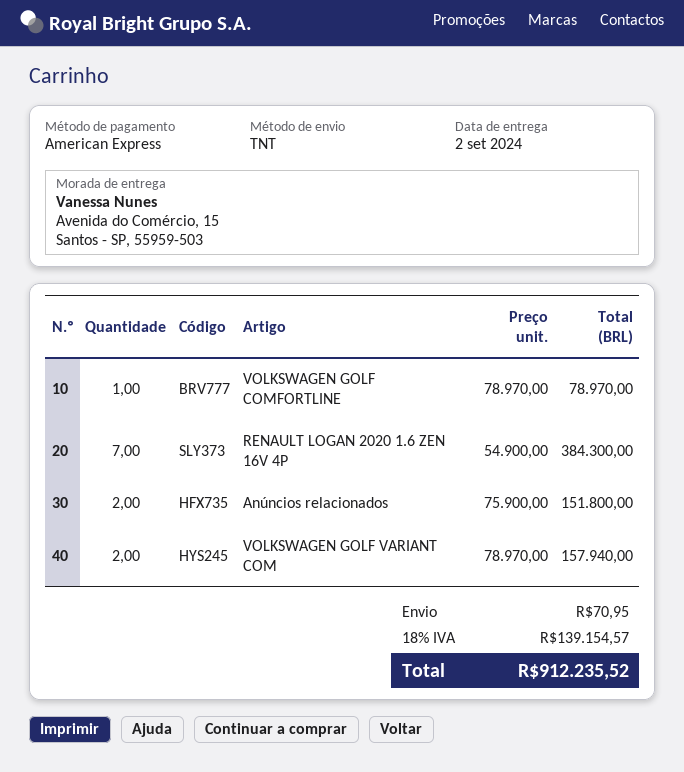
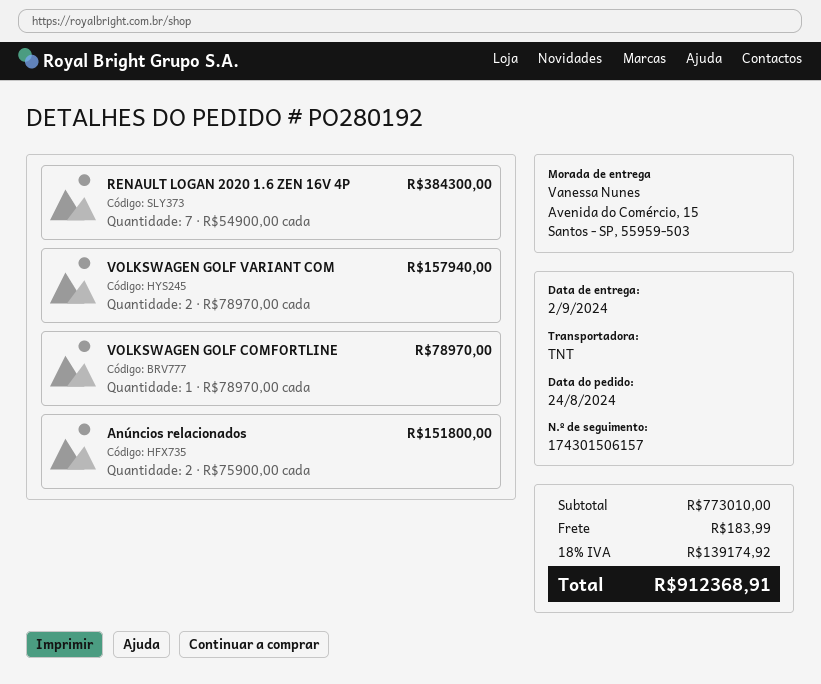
shipping: 70.95 -> 183.99
tax: 18% = 139154.57 -> 18% = 139174.92
total: 912235.52 -> 912368.91

